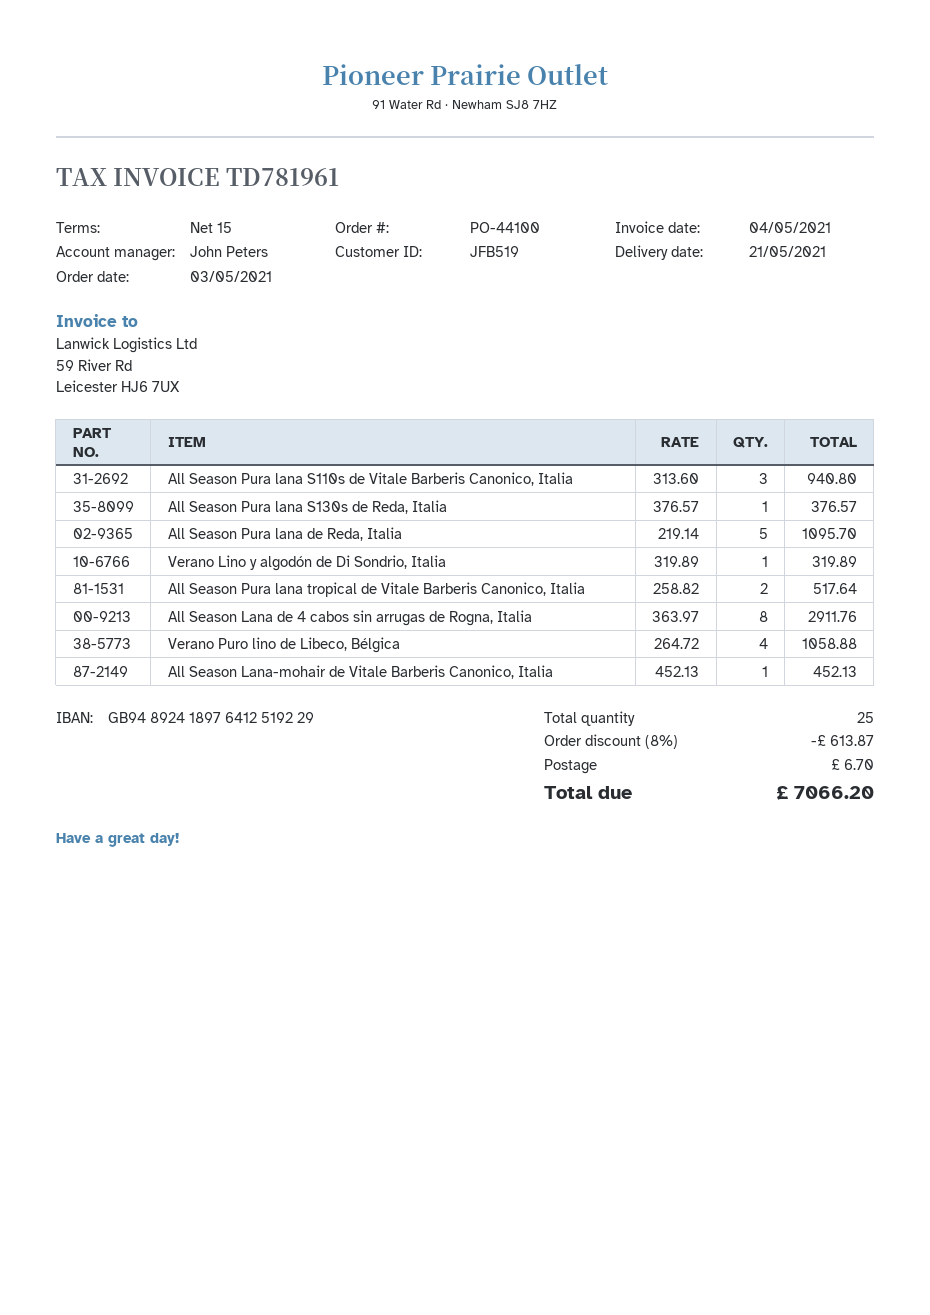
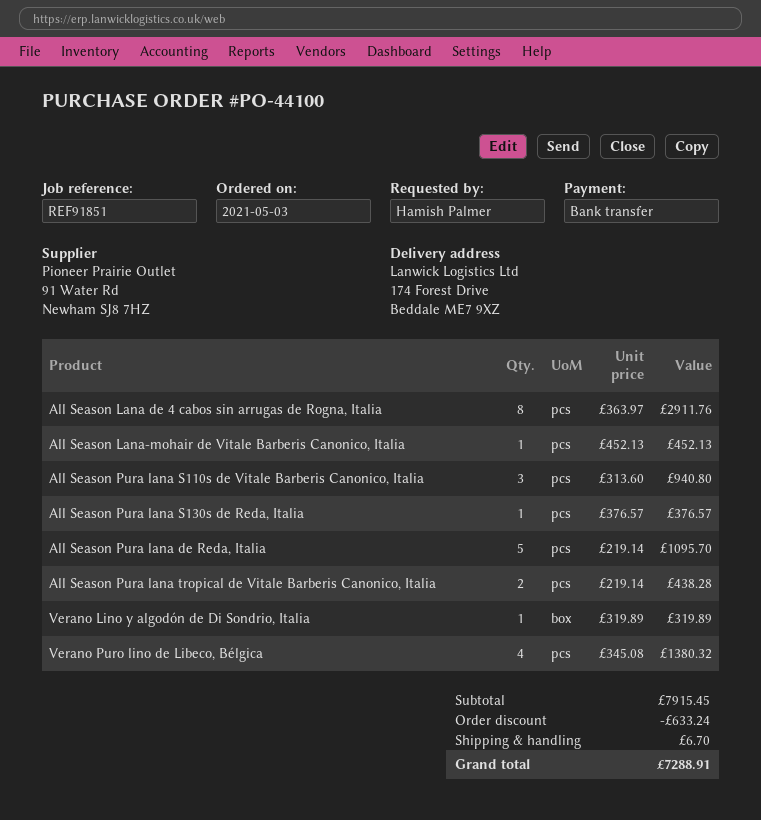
All Season Pura lana tropical de Vitale Barberis Canonico, Italia: 2 x 258.82 = 517.64 -> 2 x 219.14 = 438.28
Verano Puro lino de Libeco, Bélgica: 4 x 264.72 = 1058.88 -> 4 x 345.08 = 1380.32
discount: 613.87 -> 633.24
total: 7066.20 -> 7288.91

